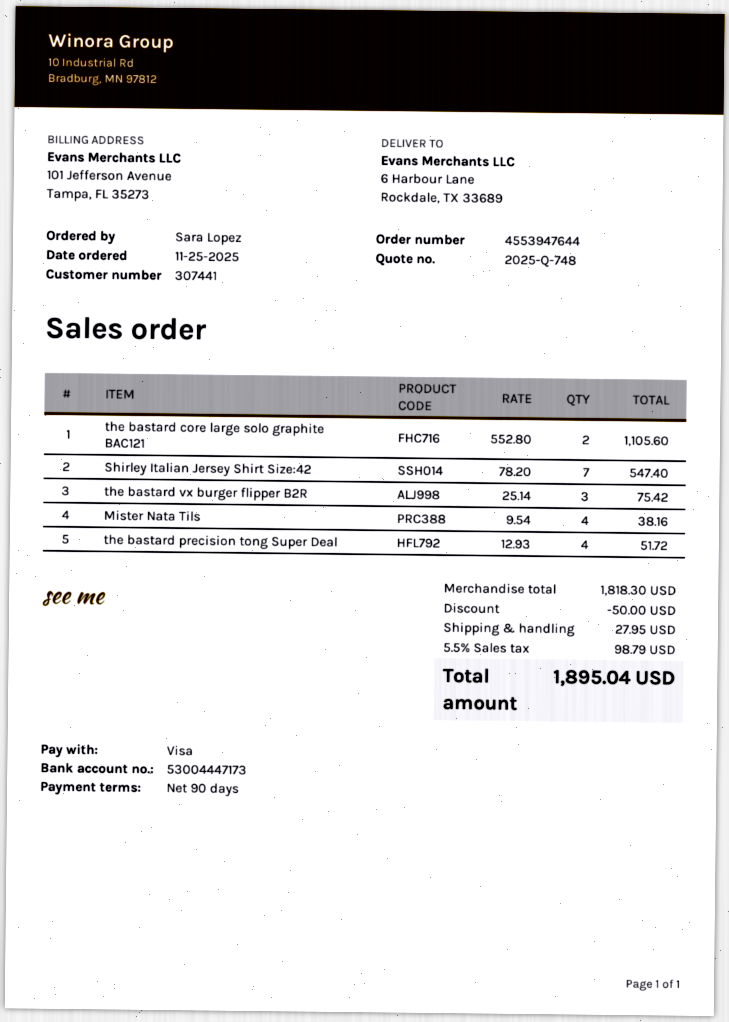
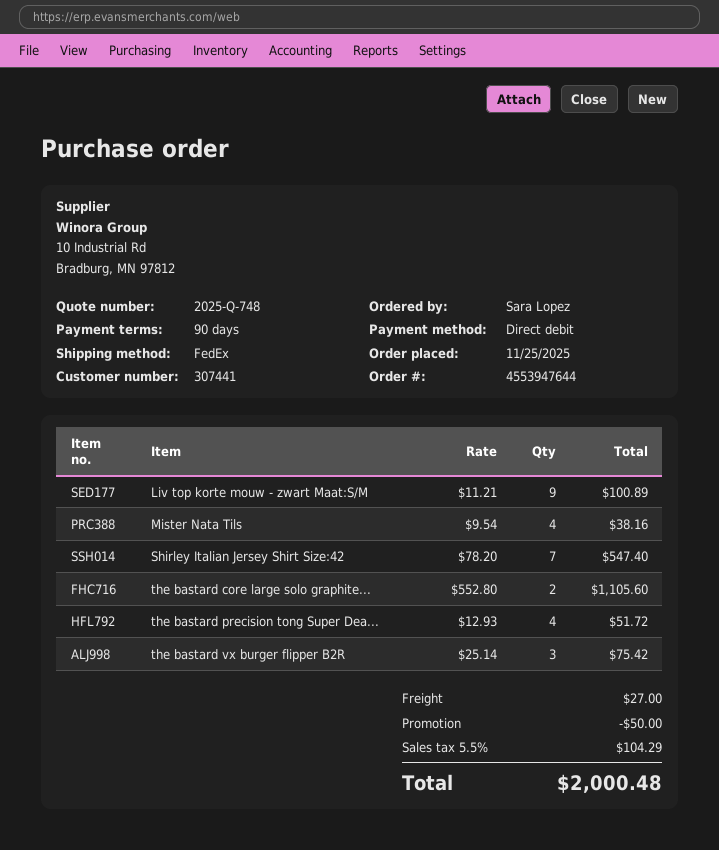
payment method: Visa -> direct debit
Liv top korte mouw - zwart Maat:S/M: none -> 9 x 11.21 = 100.89
shipping: 27.95 -> 27.00
tax: 5.5% = 98.79 -> 5.5% = 104.29
total: 1895.04 -> 2000.48

